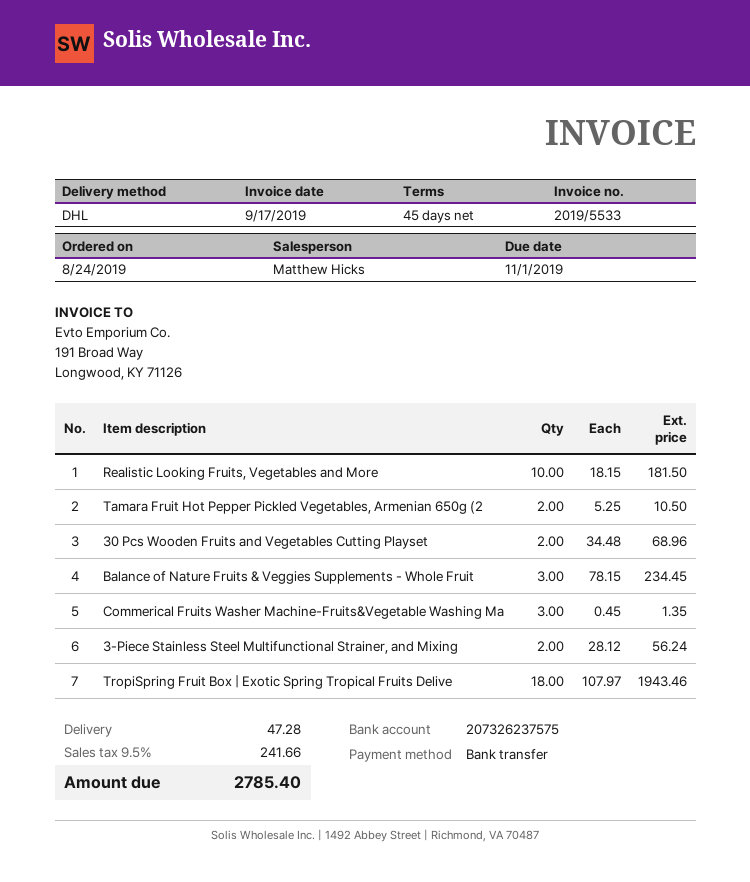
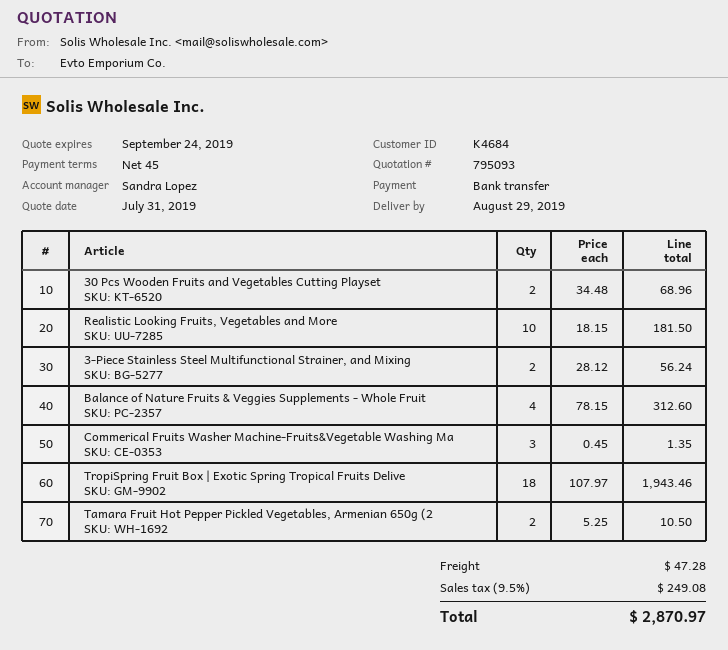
sales rep: Matthew Hicks -> Sandra Lopez
Balance of Nature Fruits & Veggies Supplements - Whole Fruit: 3 x 78.15 = 234.45 -> 4 x 78.15 = 312.60
tax: 9.5% = 241.66 -> 9.5% = 249.08
total: 2785.40 -> 2870.97

